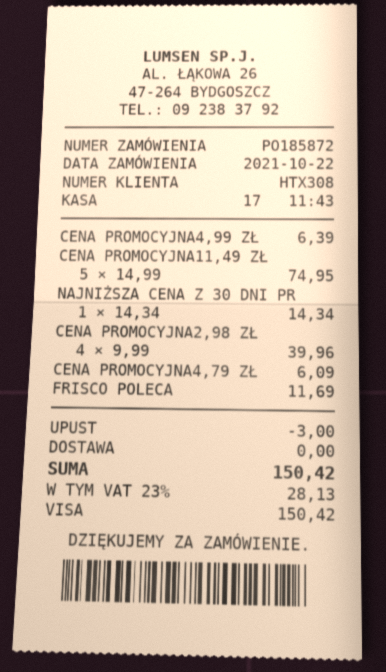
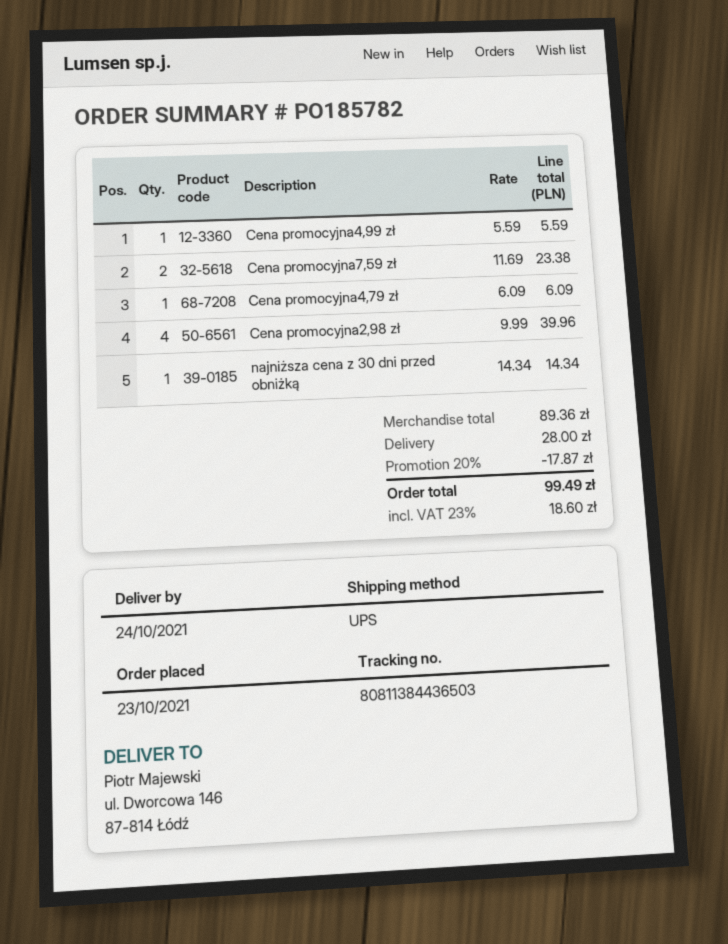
order number: PO185872 -> PO185782
order date: 2021-10-22 -> 2021-10-23
CENA PROMOCYJNA4,99 ZŁ: 1 x 6.39 = 6.39 -> 1 x 5.59 = 5.59
CENA PROMOCYJNA11,49 ZŁ: 5 x 14.99 = 74.95 -> none
FRISCO POLECA: 1 x 11.69 = 11.69 -> none
Cena promocyjna7,59 zł: none -> 2 x 11.69 = 23.38
discount: 3.00 -> 17.87
shipping: 0.00 -> 28.00
tax: 23% = 28.13 -> 23% = 18.60
total: 150.42 -> 99.49

